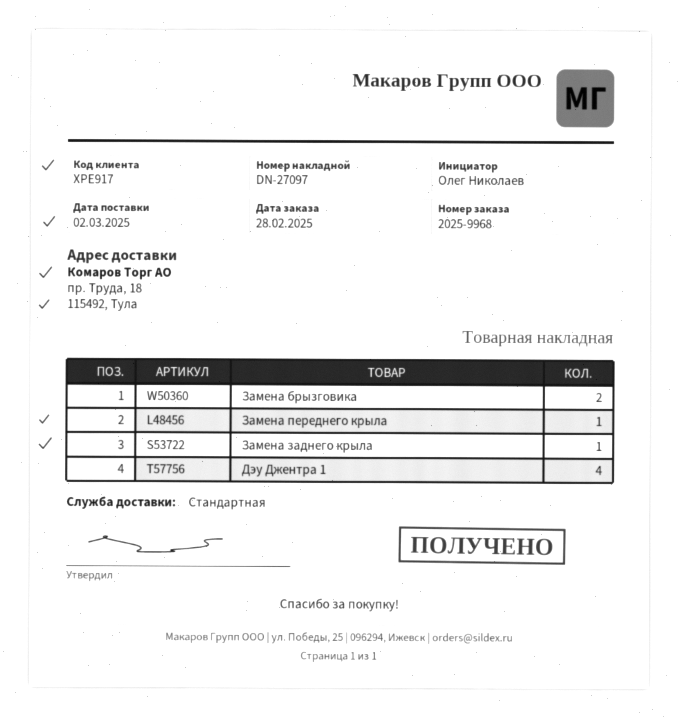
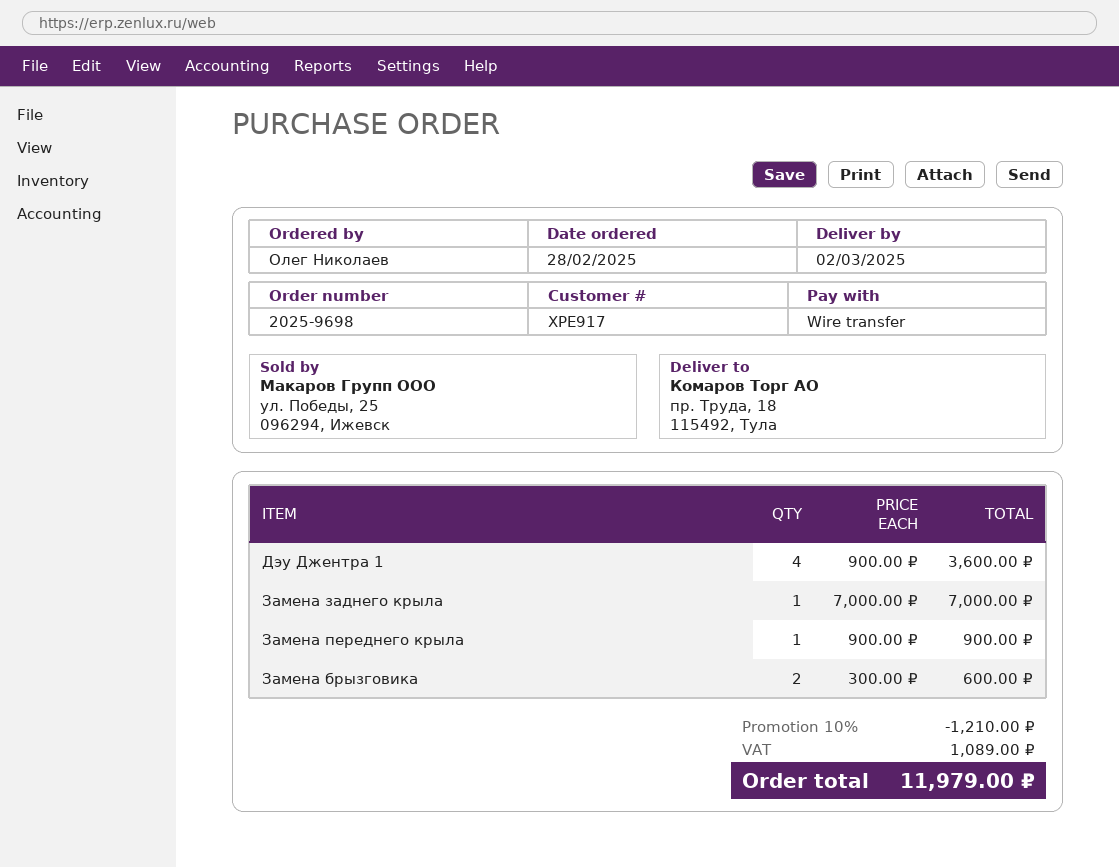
order number: 2025-9968 -> 2025-9698

